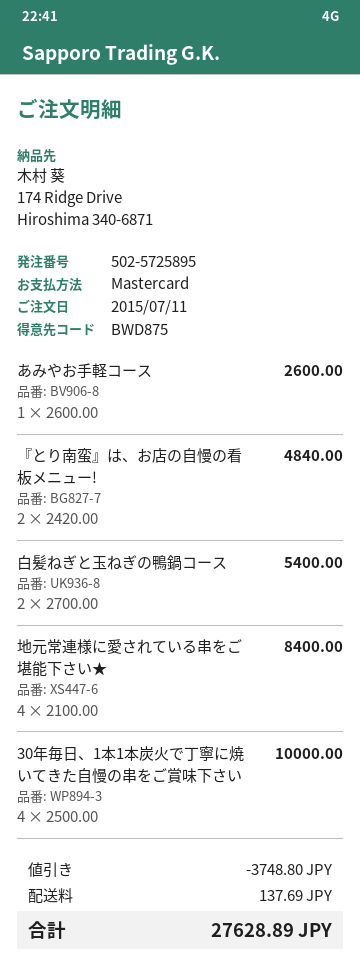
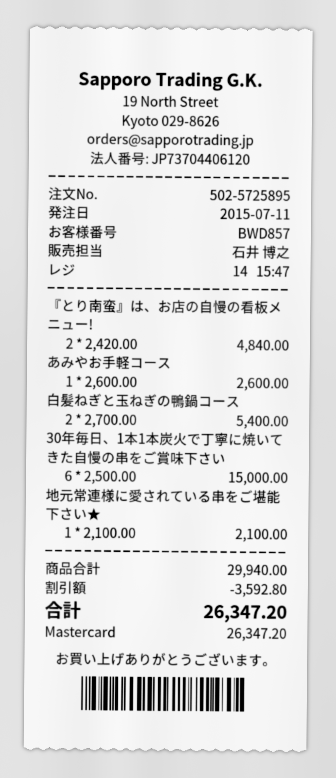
customer number: BWD875 -> BWD857
地元常連様に愛されている串をご堪能下さい★: 4 x 2100.00 = 8400.00 -> 1 x 2100.00 = 2100.00
30年毎日、1本1本炭火で丁寧に焼いてきた自慢の串をご賞味下さい: 4 x 2500.00 = 10000.00 -> 6 x 2500.00 = 15000.00
discount: 3748.80 -> 3592.80
shipping: 137.69 -> none
total: 27628.89 -> 26347.20

